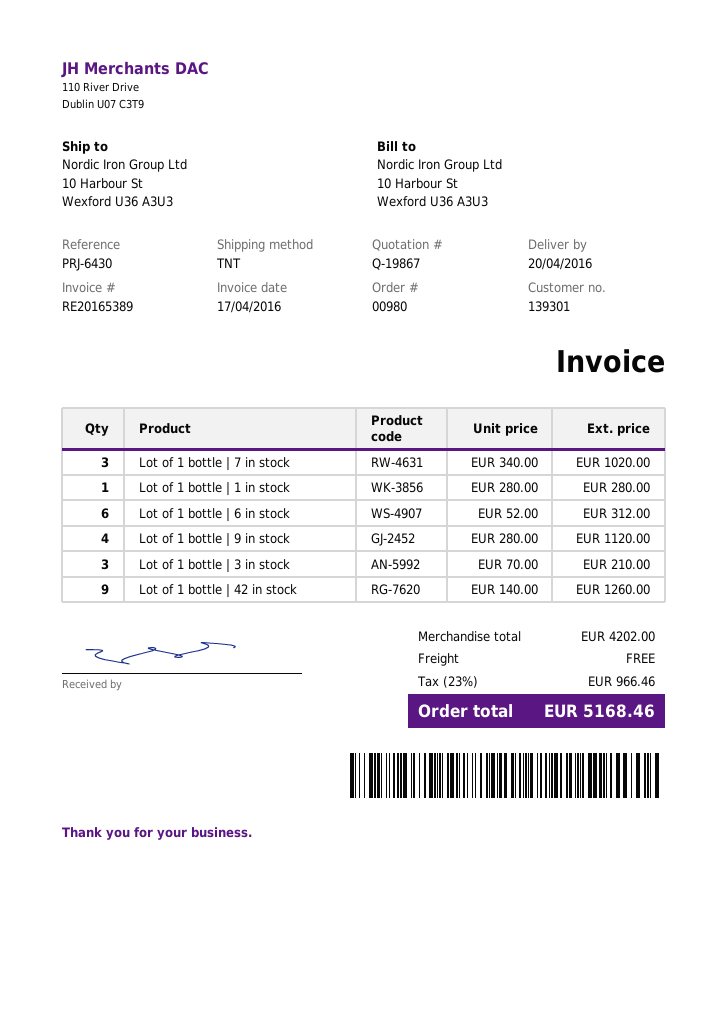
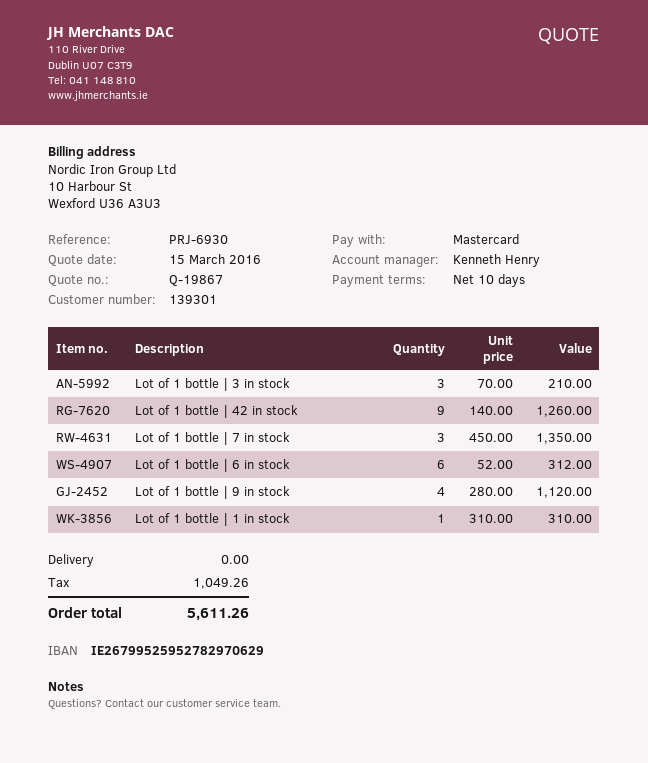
reference: PRJ-6430 -> PRJ-6930
Lot of 1 bottle | 7 in stock: 3 x 340.00 = 1020.00 -> 3 x 450.00 = 1350.00
Lot of 1 bottle | 1 in stock: 1 x 280.00 = 280.00 -> 1 x 310.00 = 310.00
tax: 966.46 -> 1049.26
total: 5168.46 -> 5611.26

